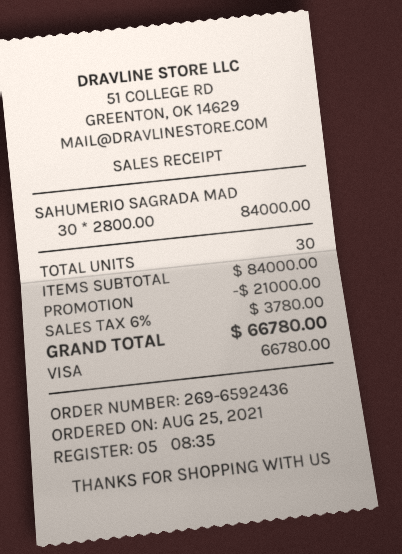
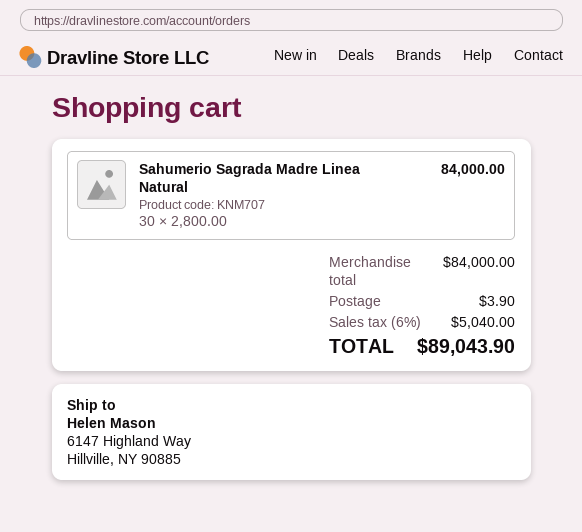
discount: 21000.00 -> none
shipping: none -> 3.90
tax: 6% = 3780.00 -> 6% = 5040.00
total: 66780.00 -> 89043.90

